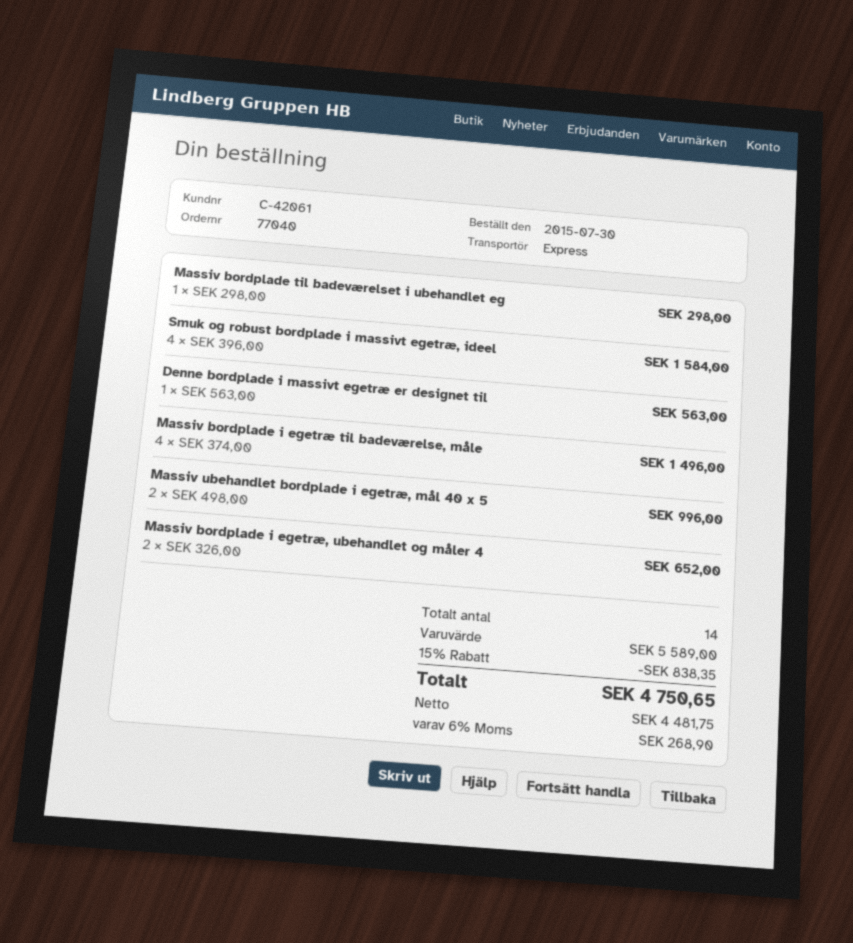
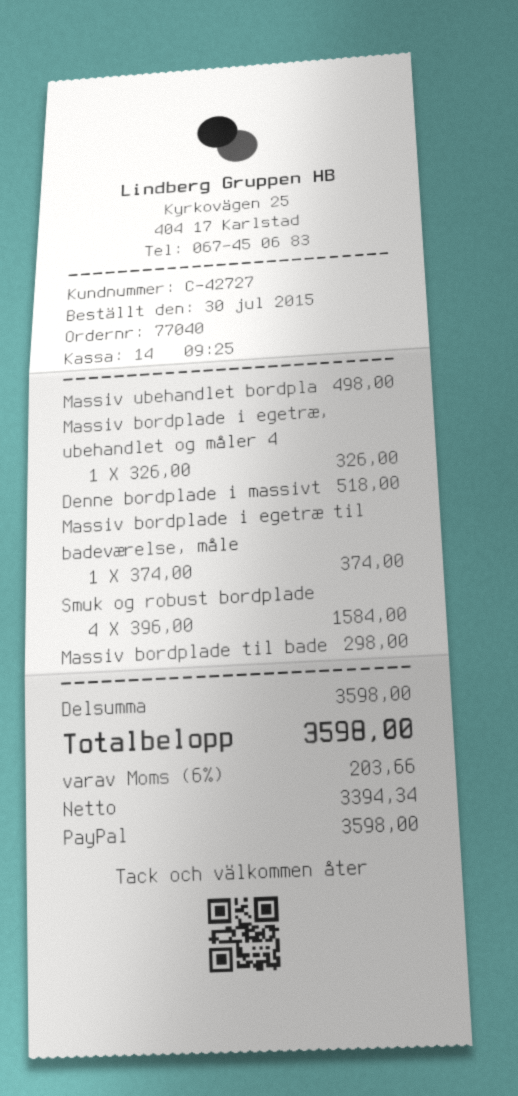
customer number: C-42061 -> C-42727
Denne bordplade i massivt egetræ er designet til: 1 x 563.00 = 563.00 -> 1 x 518.00 = 518.00
Massiv bordplade i egetræ til badeværelse, måle: 4 x 374.00 = 1496.00 -> 1 x 374.00 = 374.00
Massiv ubehandlet bordplade i egetræ, mål 40 x 5: 2 x 498.00 = 996.00 -> 1 x 498.00 = 498.00
Massiv bordplade i egetræ, ubehandlet og måler 4: 2 x 326.00 = 652.00 -> 1 x 326.00 = 326.00
subtotal: 5589.00 -> 3598.00
discount: 15% = 838.35 -> none
net: 4481.75 -> 3394.34
tax: 6% = 268.90 -> 6% = 203.66
total: 4750.65 -> 3598.00

